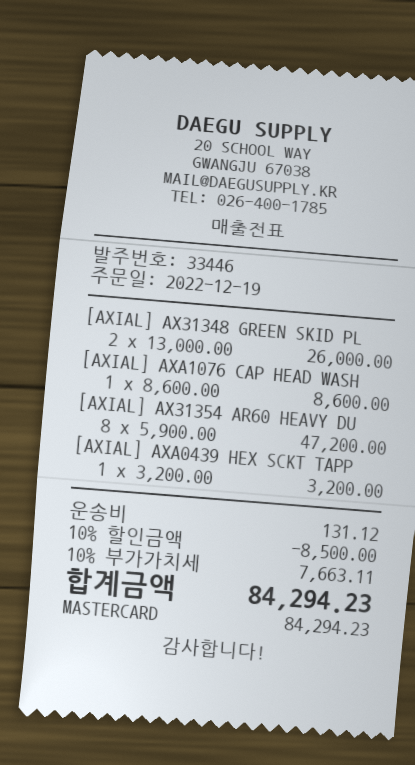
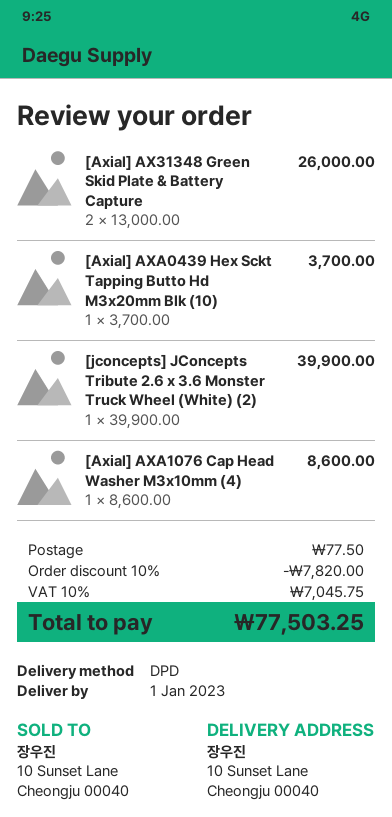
[AXIAL] AX31354 AR60 HEAVY DU: 8 x 5900.00 = 47200.00 -> none
[AXIAL] AXA0439 HEX SCKT TAPP: 1 x 3200.00 = 3200.00 -> 1 x 3700.00 = 3700.00
[jconcepts] JConcepts Tribute 2.6 x 3.6 Monster Truck Wheel (White) (2): none -> 1 x 39900.00 = 39900.00
discount: 10% = 8500.00 -> 10% = 7820.00
shipping: 131.12 -> 77.50
tax: 10% = 7663.11 -> 10% = 7045.75
total: 84294.23 -> 77503.25

